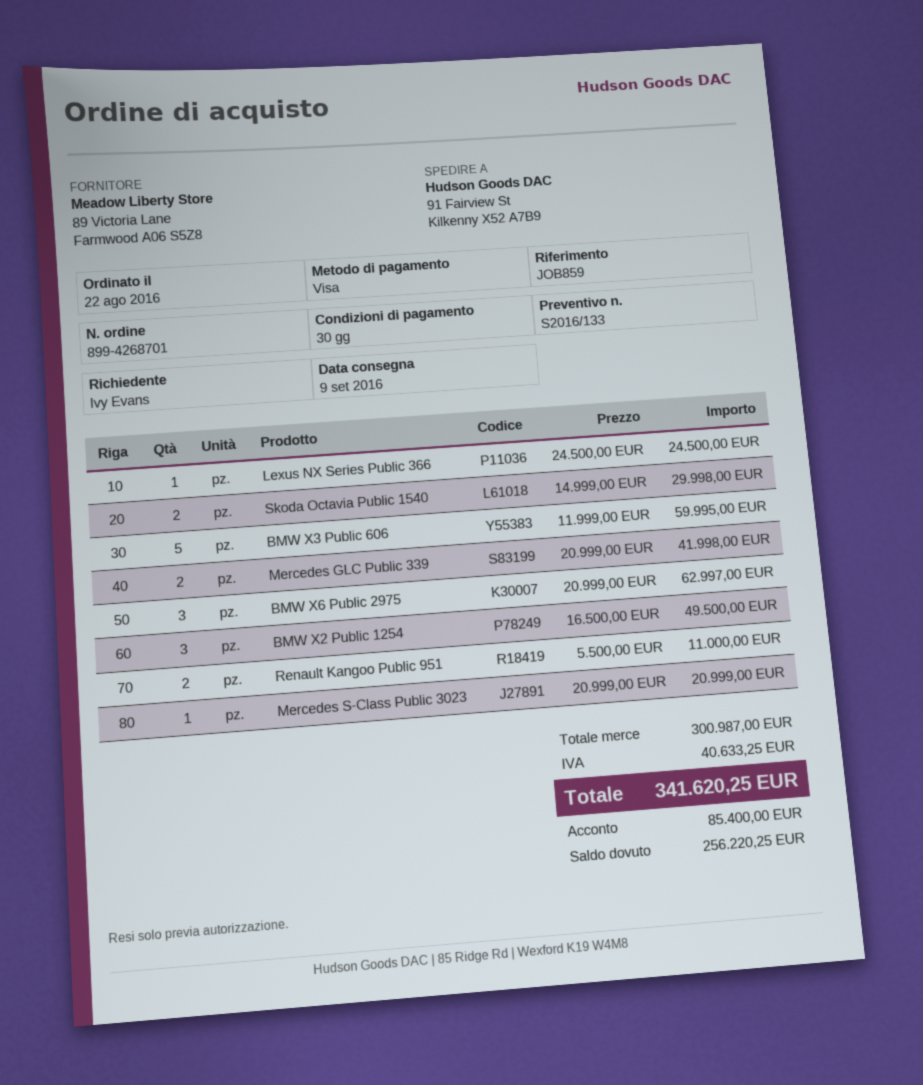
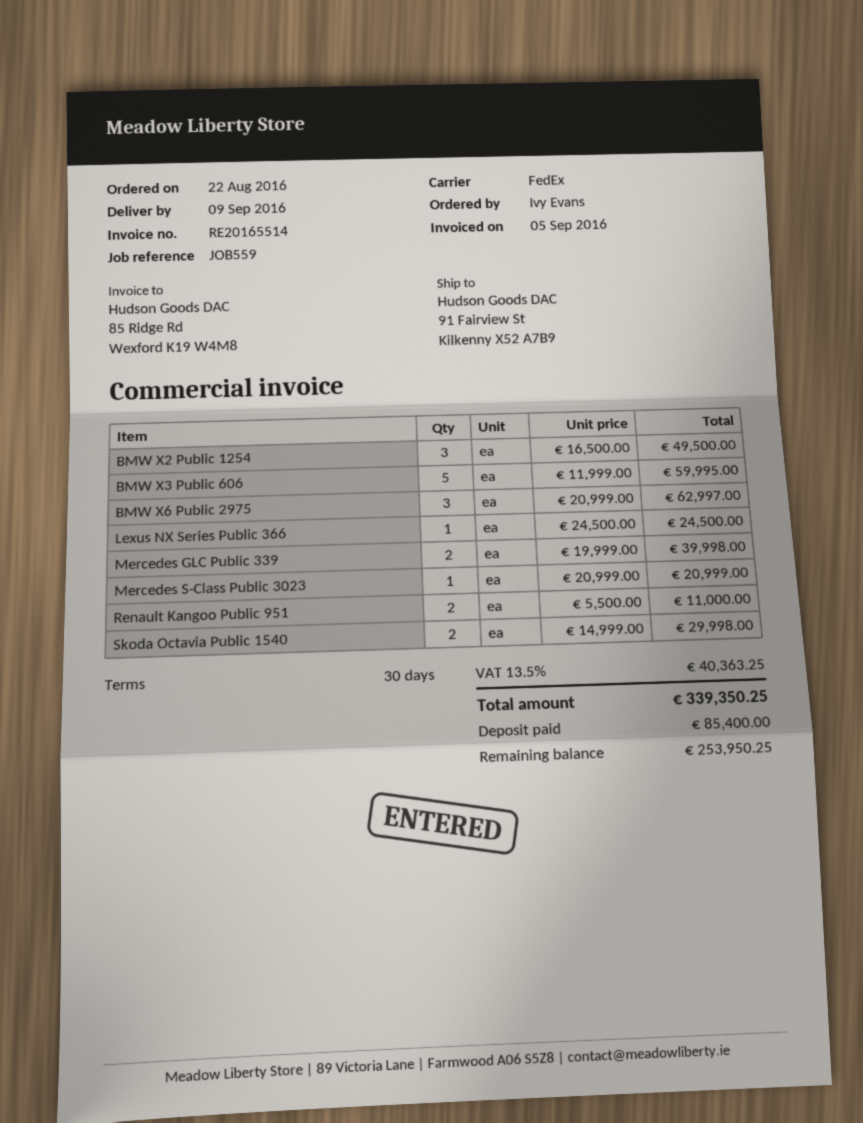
reference: JOB859 -> JOB559
Mercedes GLC Public 339: 2 x 20999.00 = 41998.00 -> 2 x 19999.00 = 39998.00
tax: 40633.25 -> 40363.25
total: 341620.25 -> 339350.25
balance: 256220.25 -> 253950.25

